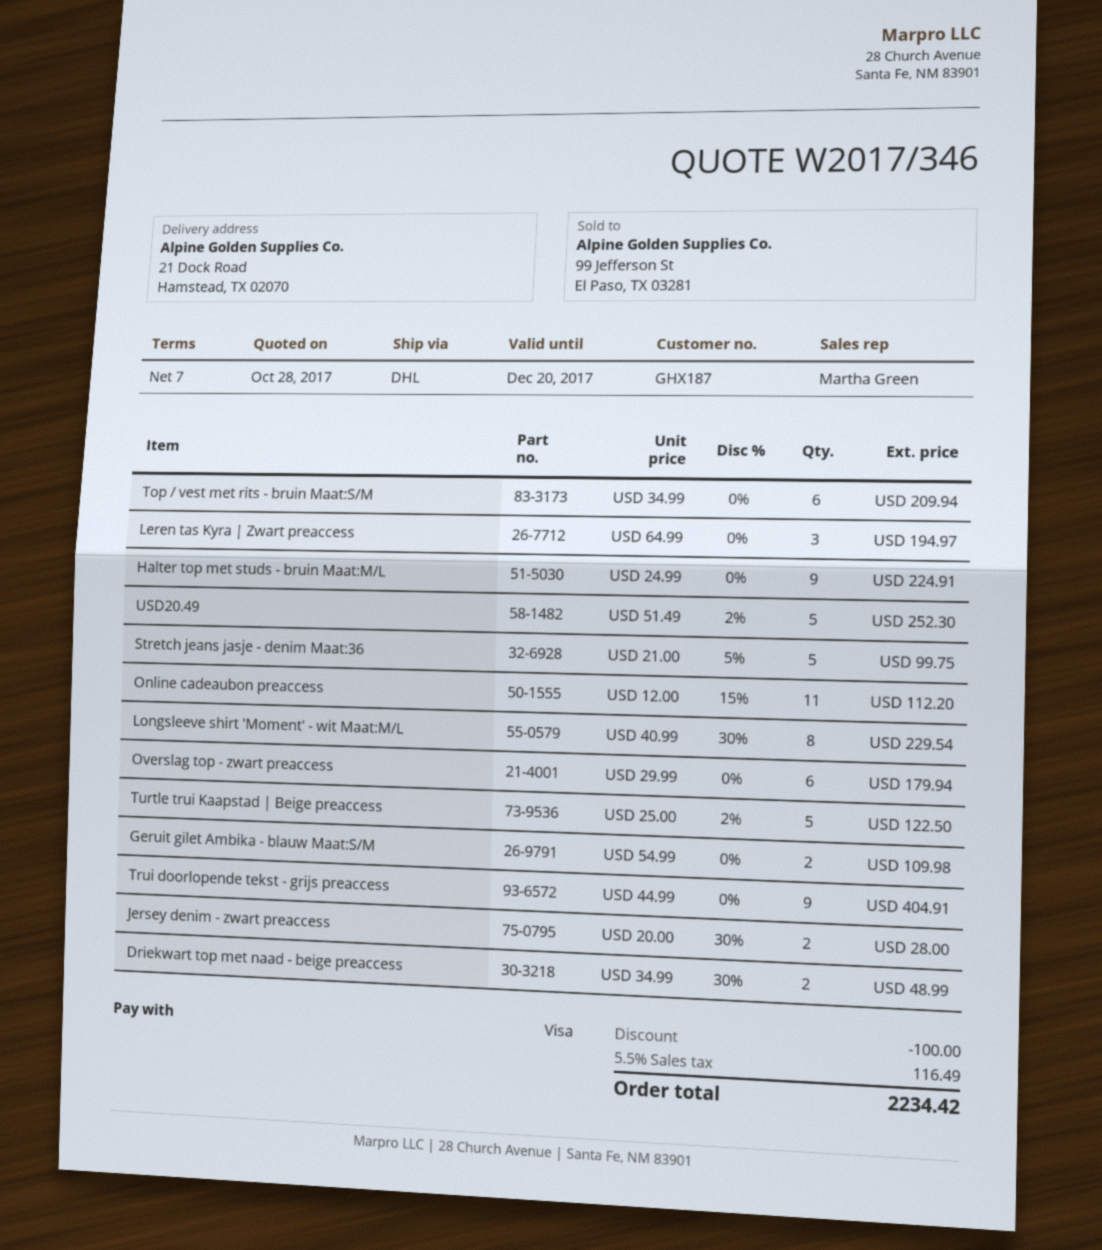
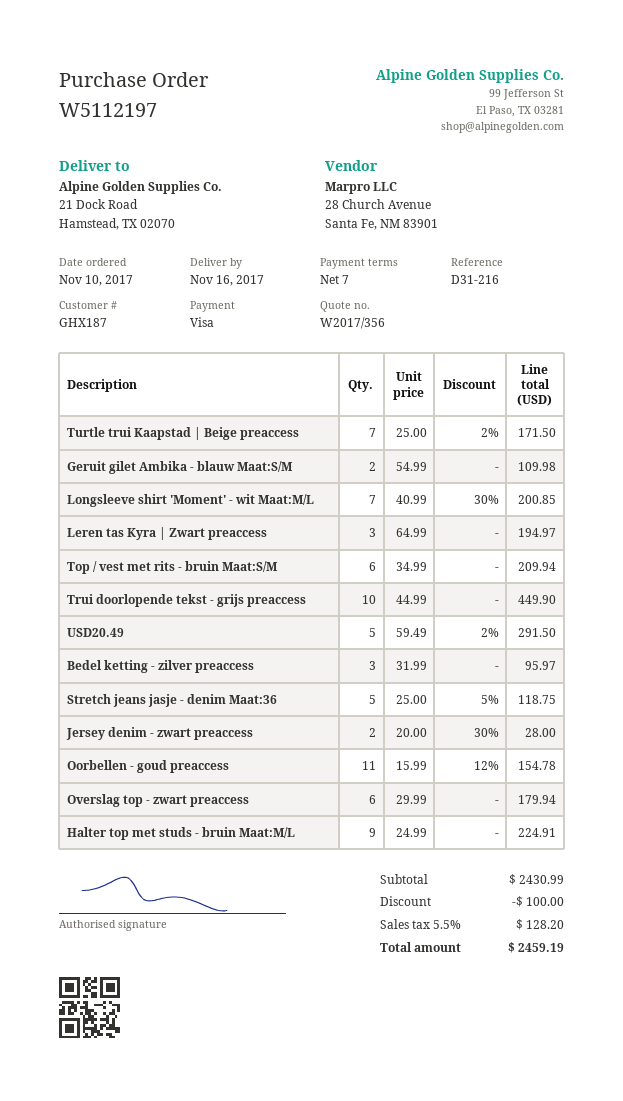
quote number: W2017/346 -> W2017/356
USD20.49: 5 x 51.49 - 2% = 252.30 -> 5 x 59.49 - 2% = 291.50
Stretch jeans jasje - denim Maat:36: 5 x 21.00 - 5% = 99.75 -> 5 x 25.00 - 5% = 118.75
Online cadeaubon preaccess: 11 x 12.00 - 15% = 112.20 -> none
Longsleeve shirt 'Moment' - wit Maat:M/L: 8 x 40.99 - 30% = 229.54 -> 7 x 40.99 - 30% = 200.85
Turtle trui Kaapstad | Beige preaccess: 5 x 25.00 - 2% = 122.50 -> 7 x 25.00 - 2% = 171.50
Trui doorlopende tekst - grijs preaccess: 9 x 44.99 = 404.91 -> 10 x 44.99 = 449.90
Driekwart top met naad - beige preaccess: 2 x 34.99 - 30% = 48.99 -> none
Bedel ketting - zilver preaccess: none -> 3 x 31.99 = 95.97
Oorbellen - goud preaccess: none -> 11 x 15.99 - 12% = 154.78
tax: 5.5% = 116.49 -> 5.5% = 128.20
total: 2234.42 -> 2459.19

